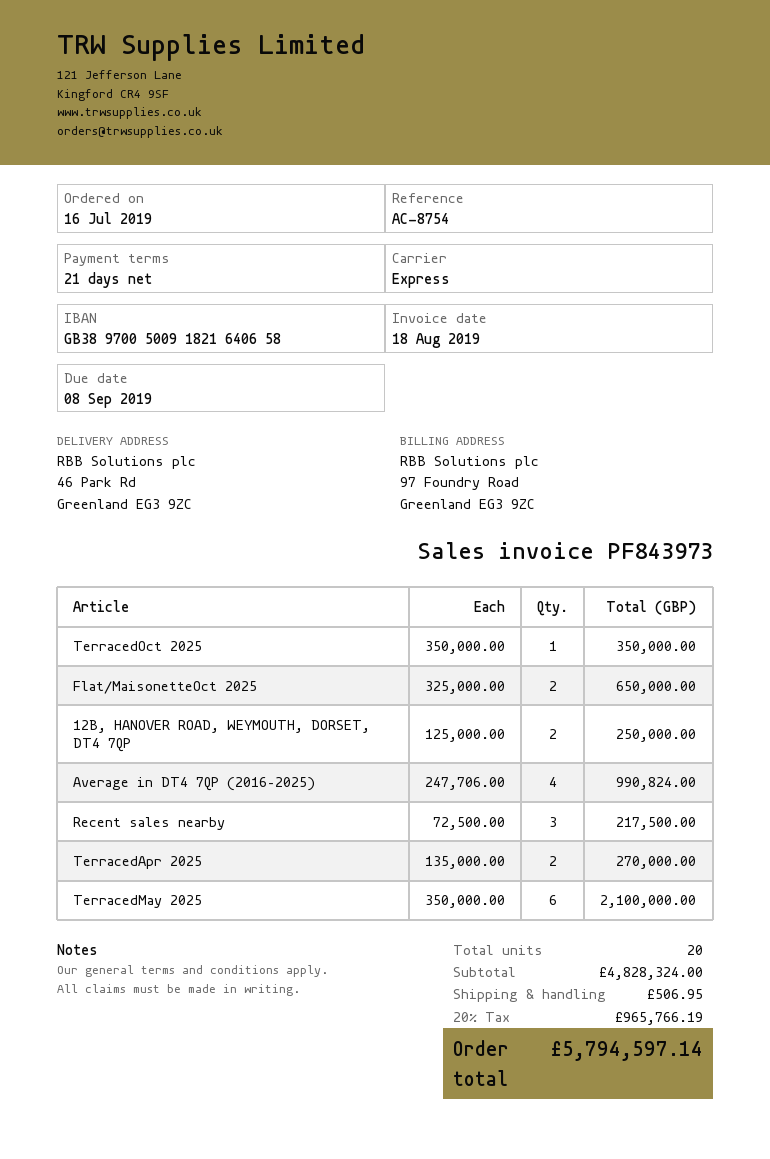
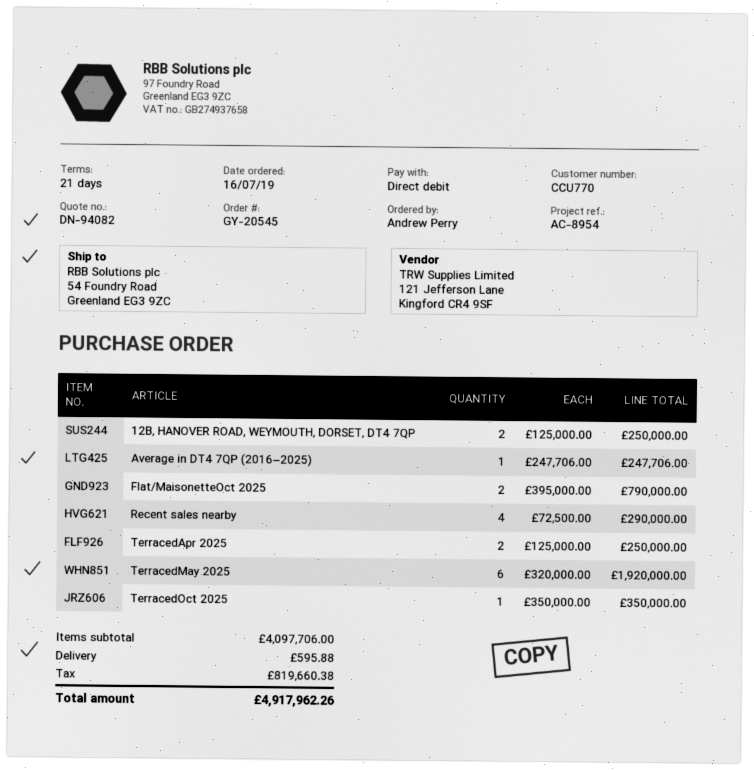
reference: AC-8754 -> AC-8954
ship to: 46 Park Rd, Greenland EG3 9ZC -> 54 Foundry Road, Greenland EG3 9ZC
Flat/MaisonetteOct 2025: 2 x 325000.00 = 650000.00 -> 2 x 395000.00 = 790000.00
Average in DT4 7QP (2016–2025): 4 x 247706.00 = 990824.00 -> 1 x 247706.00 = 247706.00
Recent sales nearby: 3 x 72500.00 = 217500.00 -> 4 x 72500.00 = 290000.00
TerracedApr 2025: 2 x 135000.00 = 270000.00 -> 2 x 125000.00 = 250000.00
TerracedMay 2025: 6 x 350000.00 = 2100000.00 -> 6 x 320000.00 = 1920000.00
subtotal: 4828324.00 -> 4097706.00
shipping: 506.95 -> 595.88
tax: 965766.19 -> 819660.38
total: 5794597.14 -> 4917962.26

